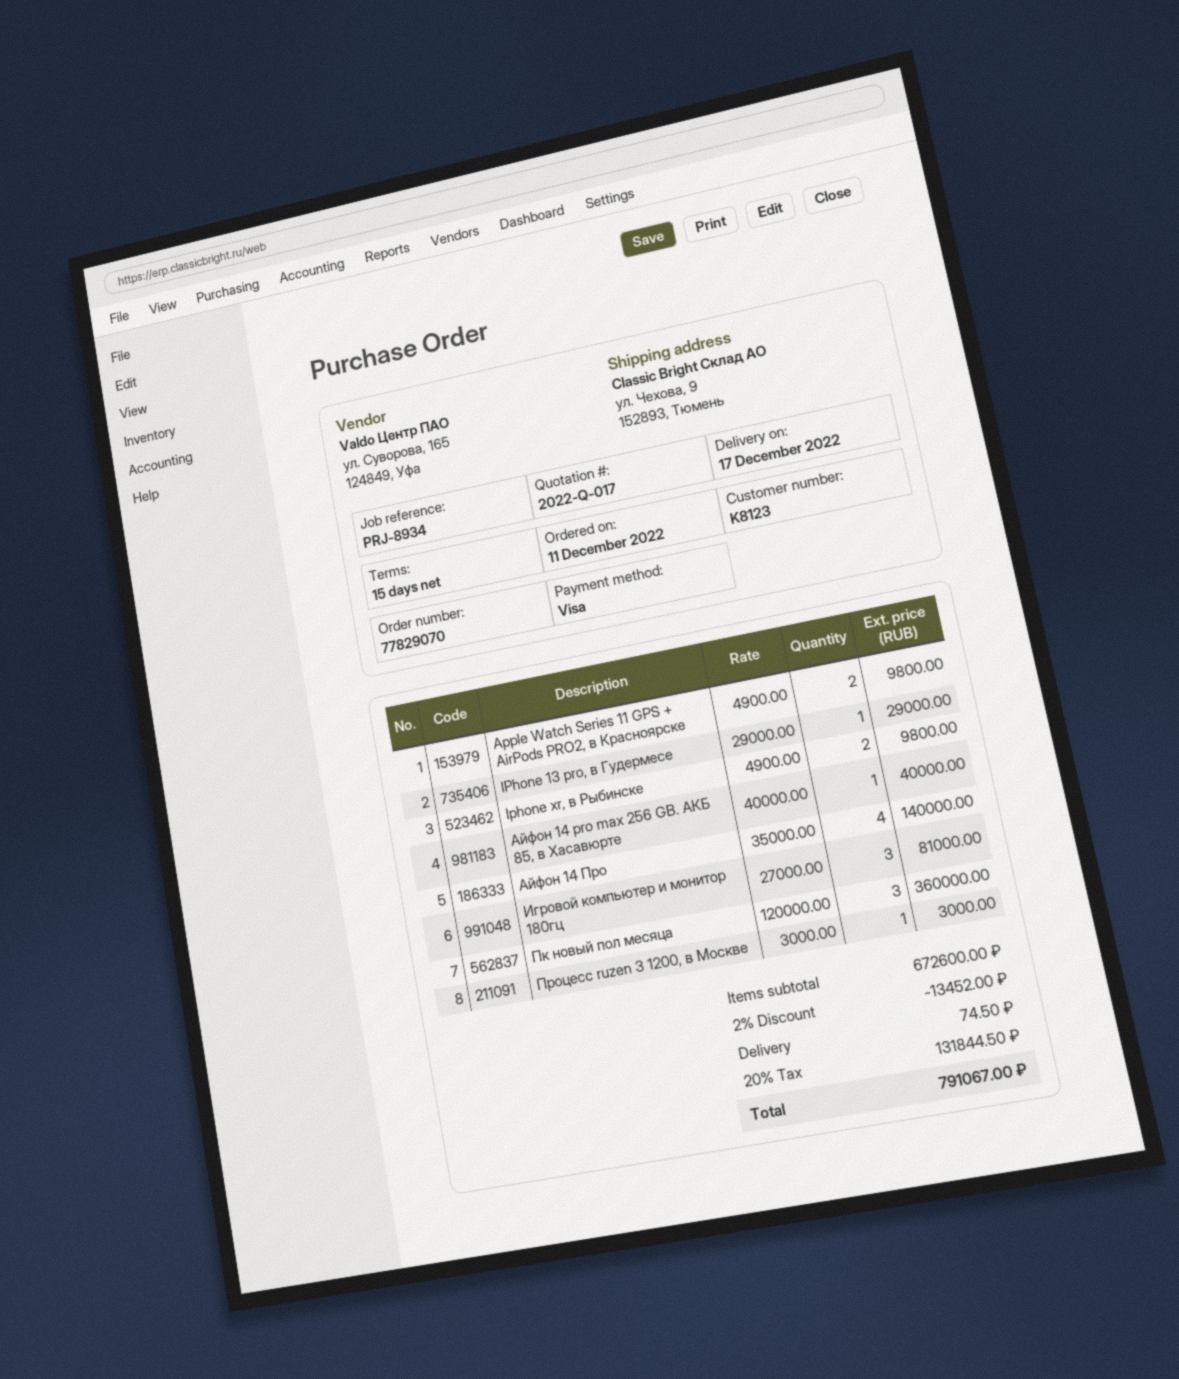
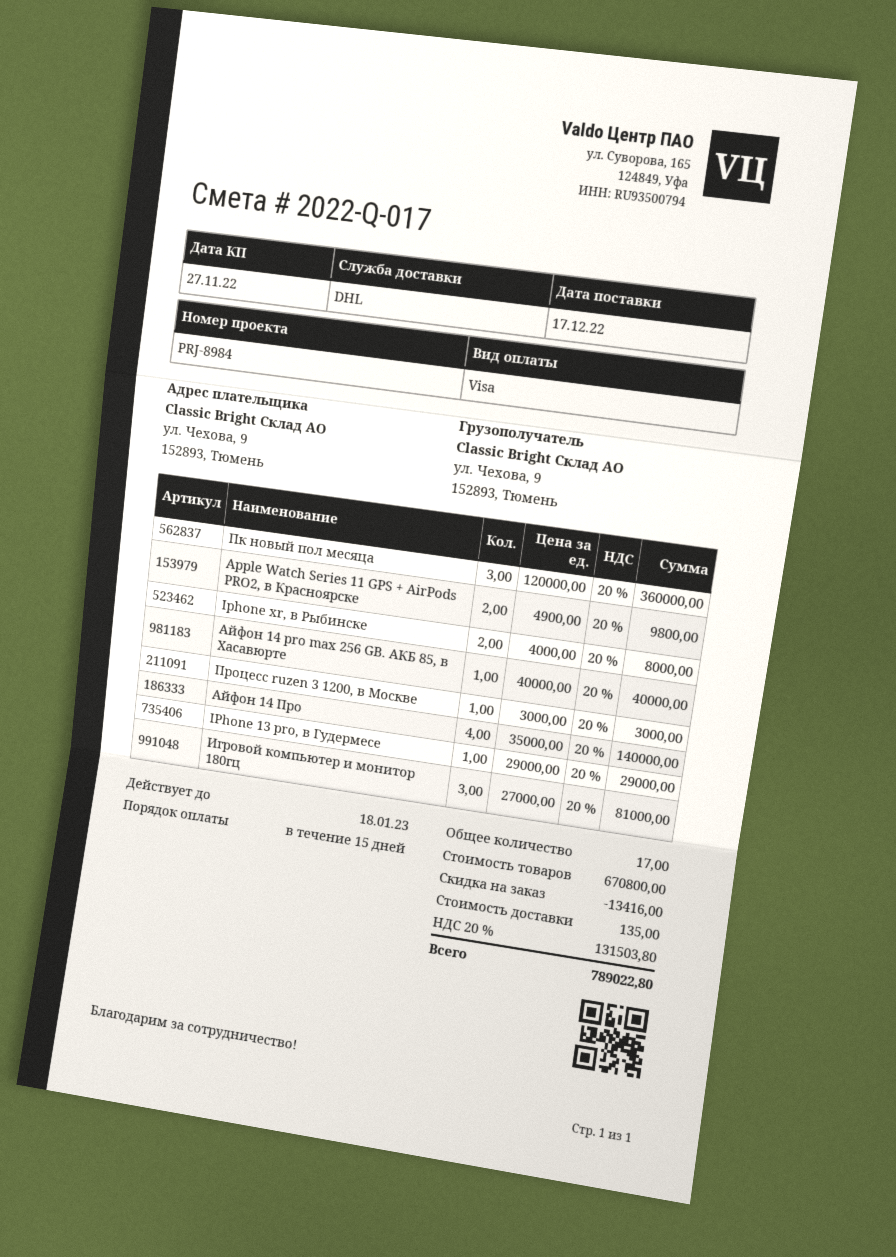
reference: PRJ-8934 -> PRJ-8984
Iphone xr, в Рыбинске: 2 x 4900.00 = 9800.00 -> 2 x 4000.00 = 8000.00
subtotal: 672600.00 -> 670800.00
discount: 13452.00 -> 13416.00
shipping: 74.50 -> 135.00
tax: 20% = 131844.50 -> 20% = 131503.80
total: 791067.00 -> 789022.80

